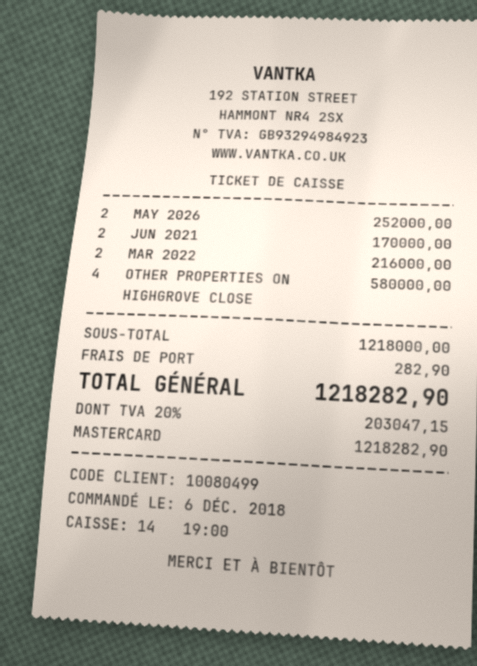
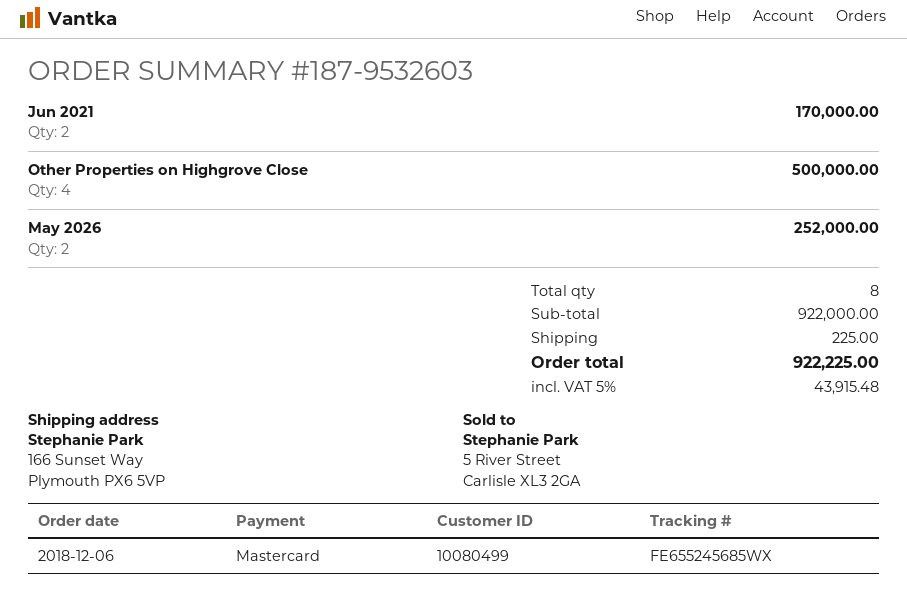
MAR 2022: 2 for 216000.00 -> none
OTHER PROPERTIES ON HIGHGROVE CLOSE: 4 for 580000.00 -> 4 for 500000.00
subtotal: 1218000.00 -> 922000.00
shipping: 282.90 -> 225.00
tax: 20% = 203047.15 -> 5% = 43915.48
total: 1218282.90 -> 922225.00

